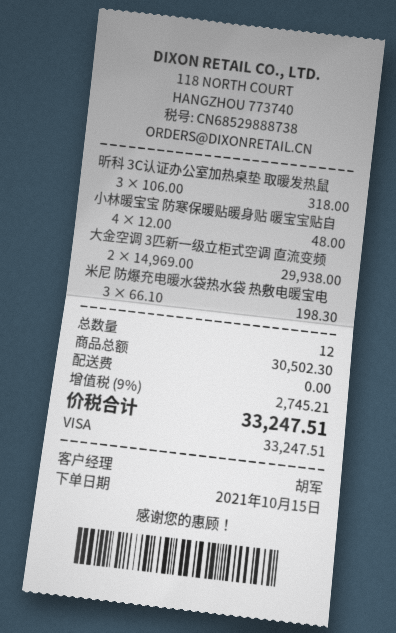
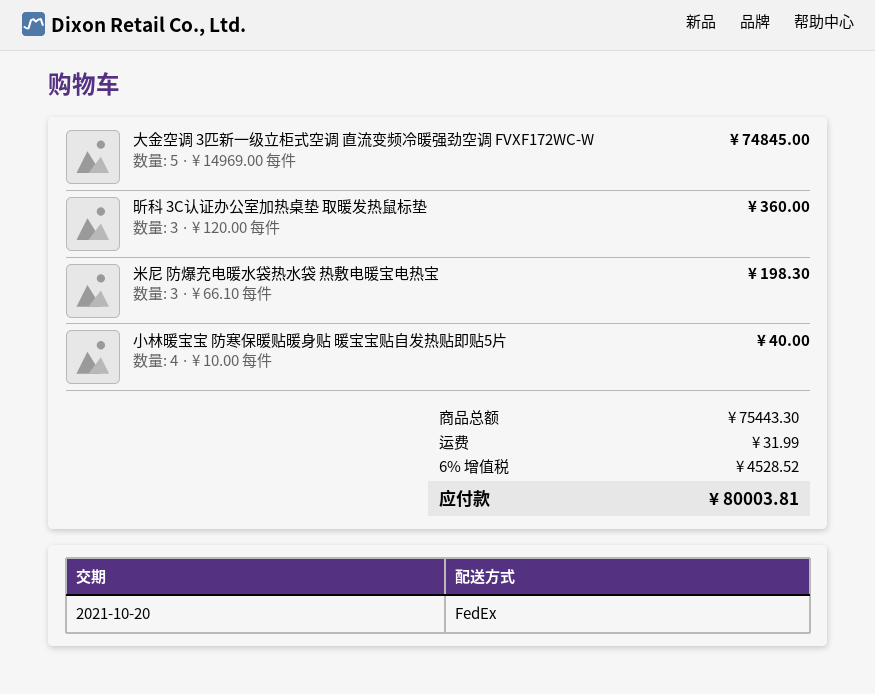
昕科 3C认证办公室加热桌垫 取暖发热鼠: 3 x 106.00 = 318.00 -> 3 x 120.00 = 360.00
小林暖宝宝 防寒保暖贴暖身贴 暖宝宝贴自: 4 x 12.00 = 48.00 -> 4 x 10.00 = 40.00
大金空调 3匹新一级立柜式空调 直流变频: 2 x 14969.00 = 29938.00 -> 5 x 14969.00 = 74845.00
subtotal: 30502.30 -> 75443.30
shipping: 0.00 -> 31.99
tax: 9% = 2745.21 -> 6% = 4528.52
total: 33247.51 -> 80003.81

